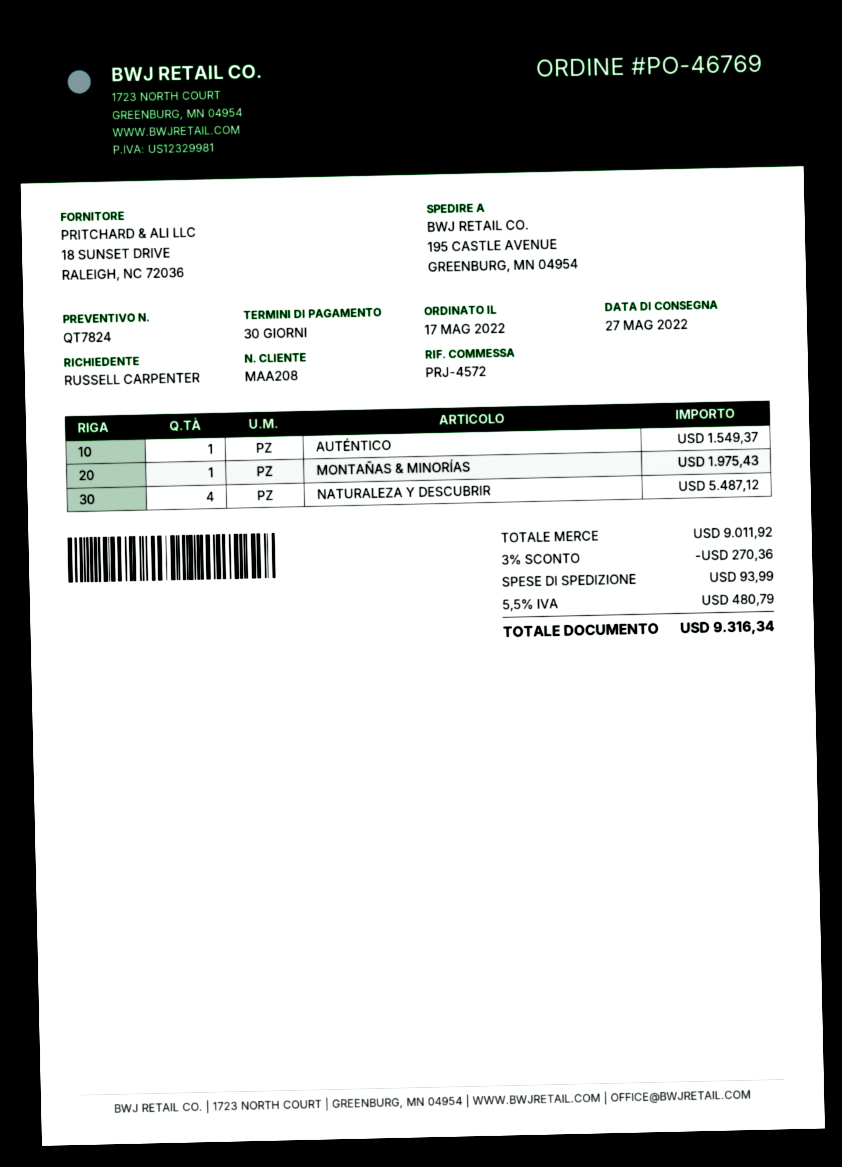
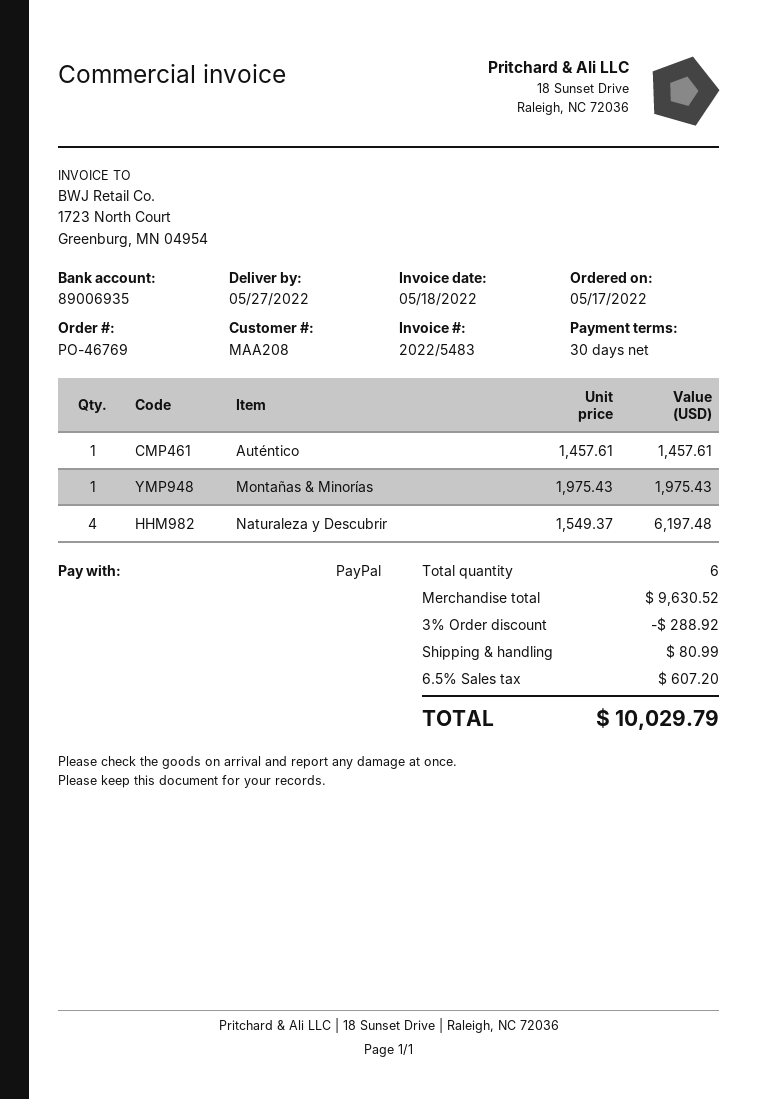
AUTÉNTICO: 1 for 1549.37 -> 1 for 1457.61
NATURALEZA Y DESCUBRIR: 4 for 5487.12 -> 4 for 6197.48
subtotal: 9011.92 -> 9630.52
discount: 3% = 270.36 -> 3% = 288.92
shipping: 93.99 -> 80.99
tax: 5.5% = 480.79 -> 6.5% = 607.20
total: 9316.34 -> 10029.79

